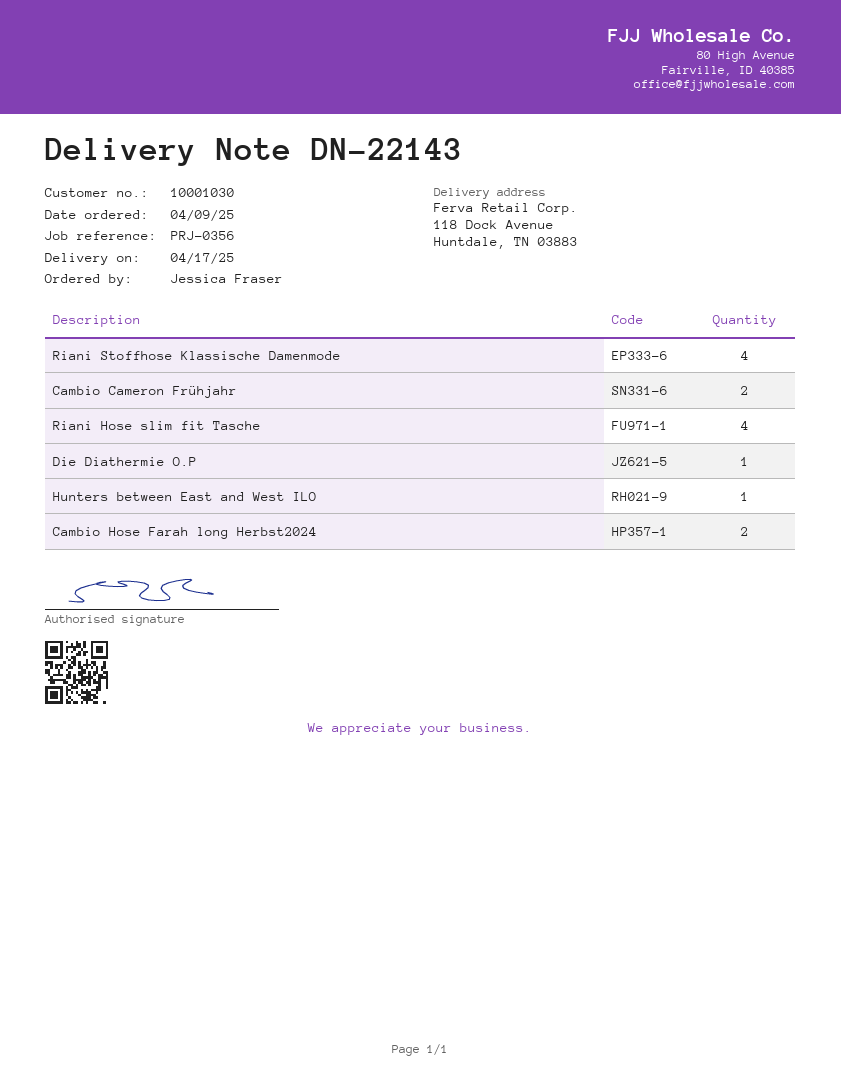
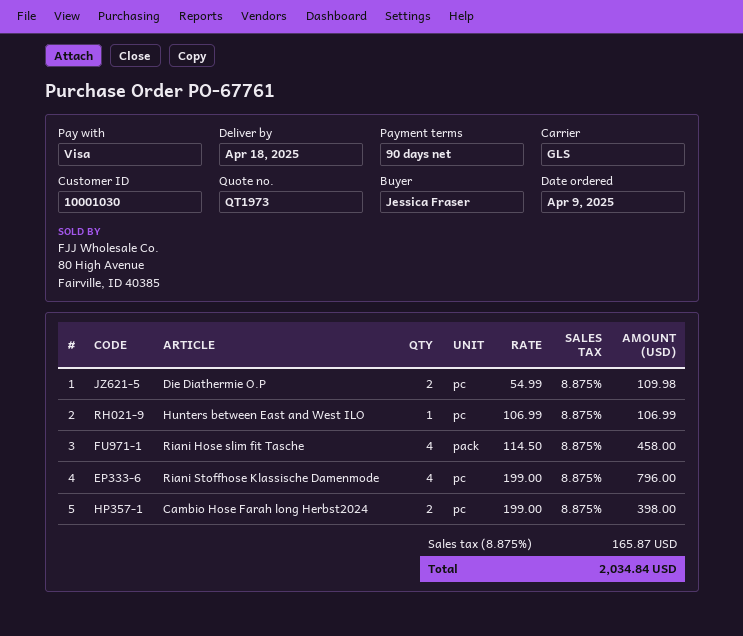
delivery date: 2025-04-17 -> 2025-04-18
Cambio Cameron Frühjahr: 2 -> none
Die Diathermie O.P: 1 -> 2

